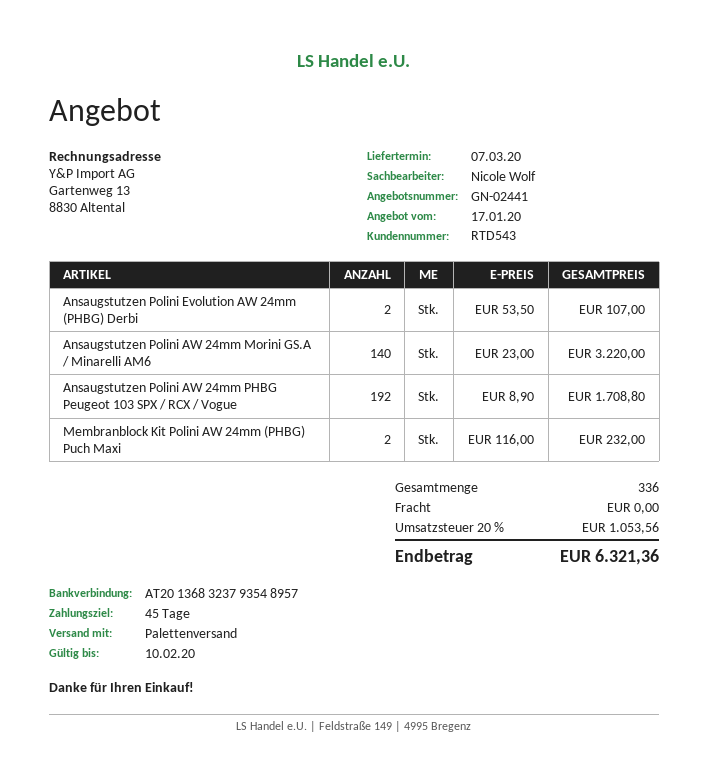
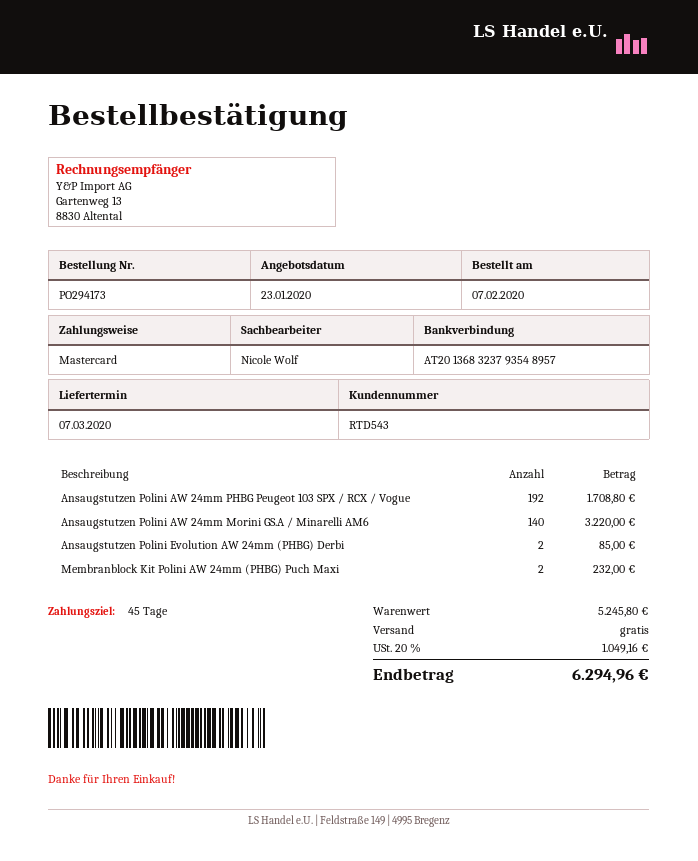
quote date: 2020-01-17 -> 2020-01-23
Ansaugstutzen Polini Evolution AW 24mm (PHBG) Derbi: 2 for 107.00 -> 2 for 85.00
tax: 20% = 1053.56 -> 20% = 1049.16
total: 6321.36 -> 6294.96

